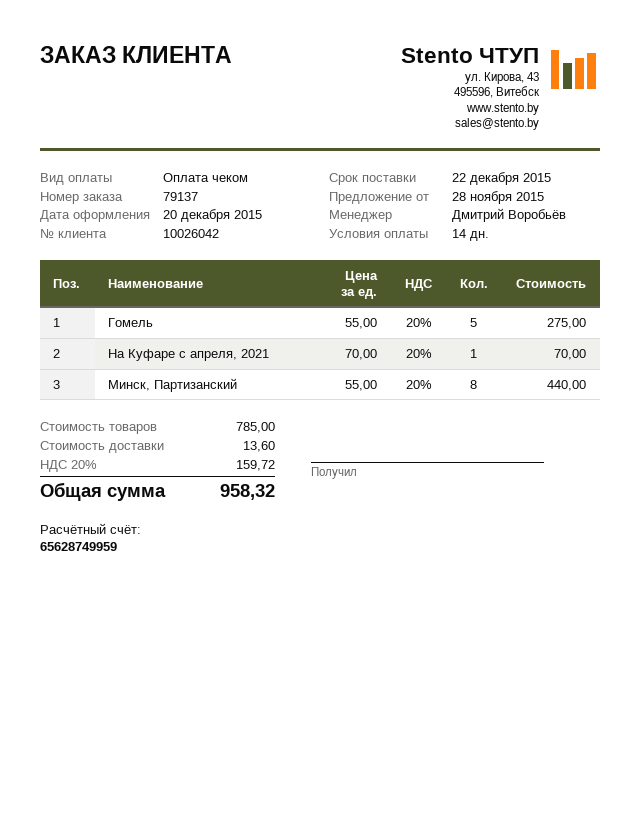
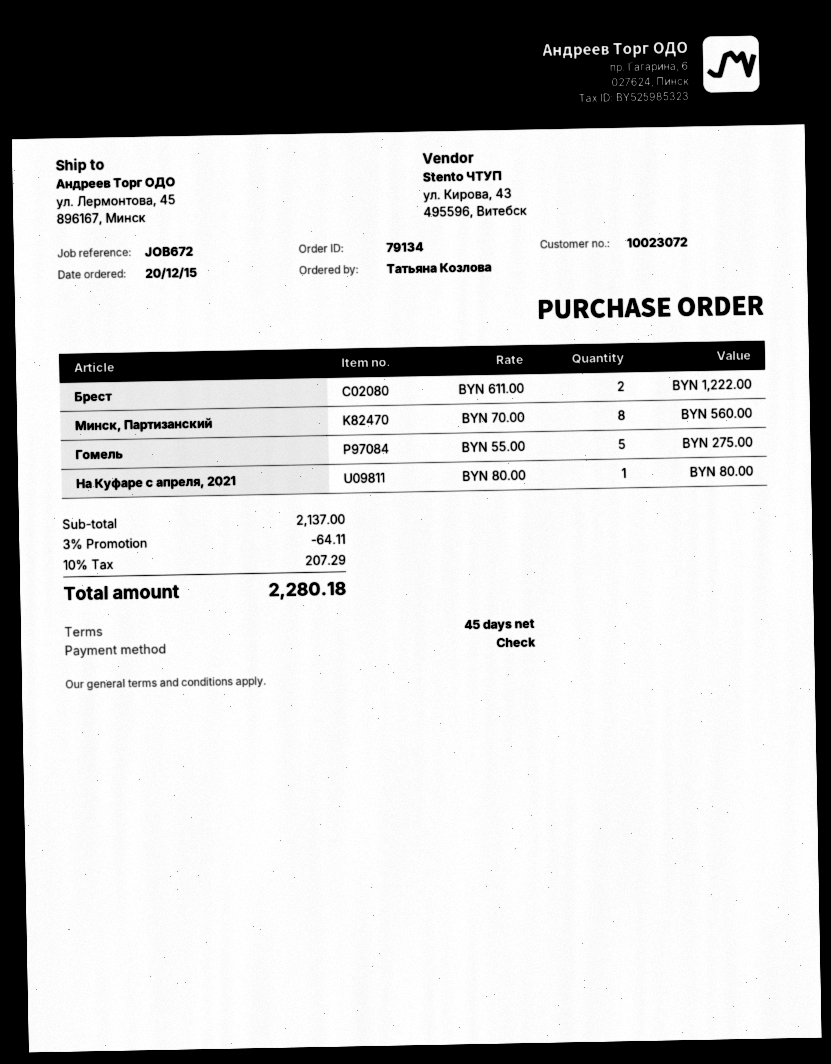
order number: 79137 -> 79134
payment terms: 14 days -> 45 days
customer number: 10026042 -> 10023072
На Куфаре с апреля, 2021: 1 x 70.00 = 70.00 -> 1 x 80.00 = 80.00
Минск, Партизанский: 8 x 55.00 = 440.00 -> 8 x 70.00 = 560.00
Брест: none -> 2 x 611.00 = 1222.00
subtotal: 785.00 -> 2137.00
discount: none -> 3% = 64.11
shipping: 13.60 -> none
tax: 20% = 159.72 -> 10% = 207.29
total: 958.32 -> 2280.18

